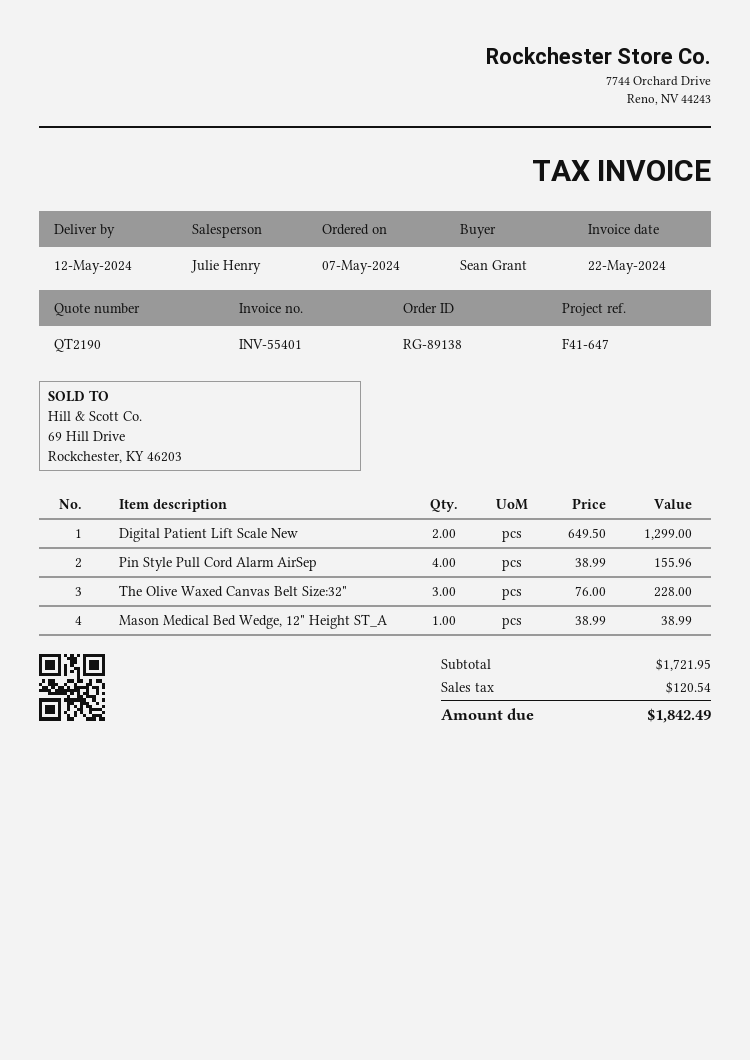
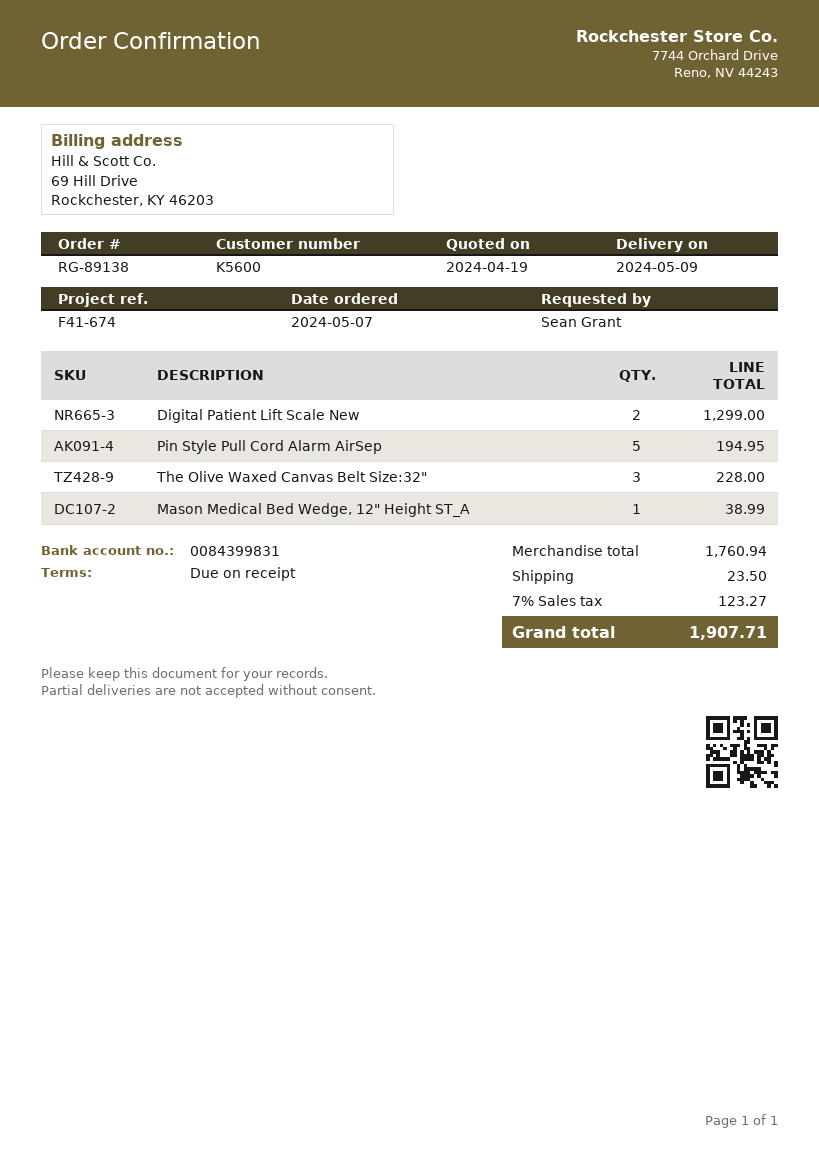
delivery date: 2024-05-12 -> 2024-05-09
reference: F41-647 -> F41-674
Pin Style Pull Cord Alarm AirSep: 4 for 155.96 -> 5 for 194.95
subtotal: 1721.95 -> 1760.94
shipping: none -> 23.50
tax: 120.54 -> 123.27
total: 1842.49 -> 1907.71

